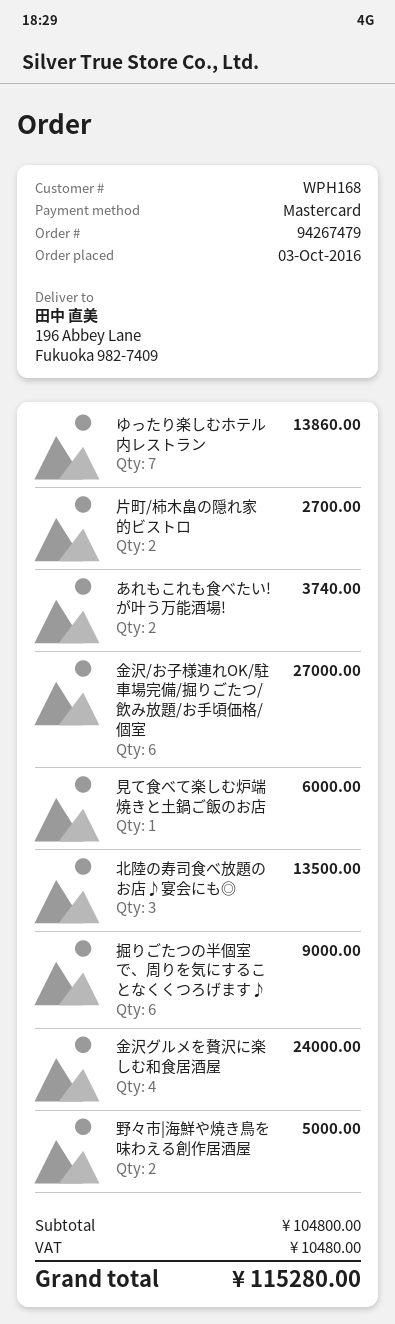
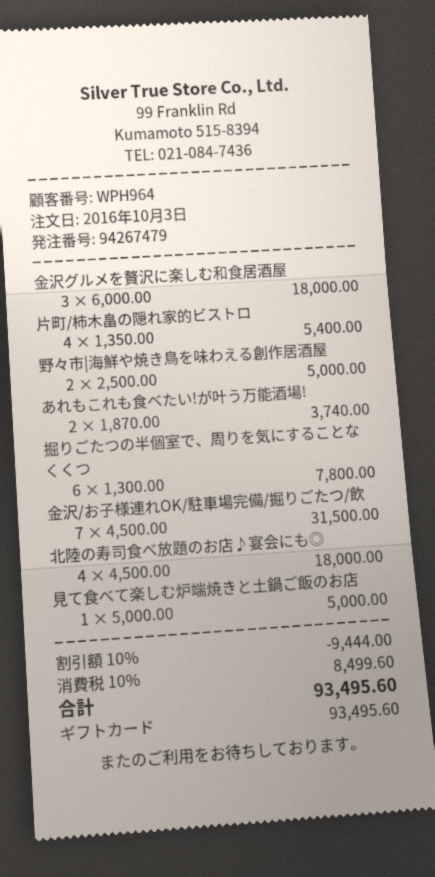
customer number: WPH168 -> WPH964
payment method: Mastercard -> gift card
ゆったり楽しむホテル内レストラン: 7 for 13860.00 -> none
片町/柿木畠の隠れ家的ビストロ: 2 for 2700.00 -> 4 for 5400.00
金沢/お子様連れOK/駐車場完備/掘りごたつ/飲み放題/お手頃価格/個室: 6 for 27000.00 -> 7 for 31500.00
見て食べて楽しむ炉端焼きと土鍋ご飯のお店: 1 for 6000.00 -> 1 for 5000.00
北陸の寿司食べ放題のお店♪宴会にも◎: 3 for 13500.00 -> 4 for 18000.00
掘りごたつの半個室で、周りを気にすることなくくつろげます♪: 6 for 9000.00 -> 6 for 7800.00
金沢グルメを贅沢に楽しむ和食居酒屋: 4 for 24000.00 -> 3 for 18000.00
discount: none -> 10% = 9444.00
tax: 10480.00 -> 8499.60
total: 115280.00 -> 93495.60

